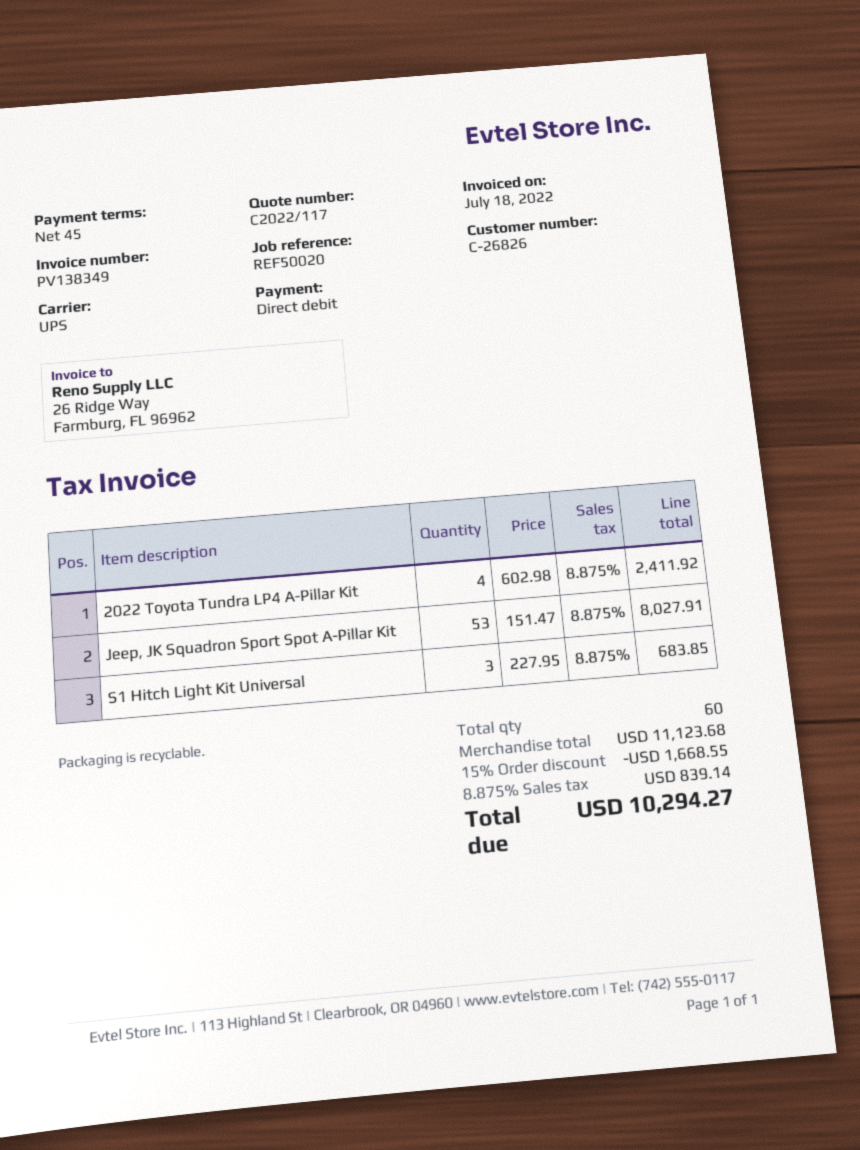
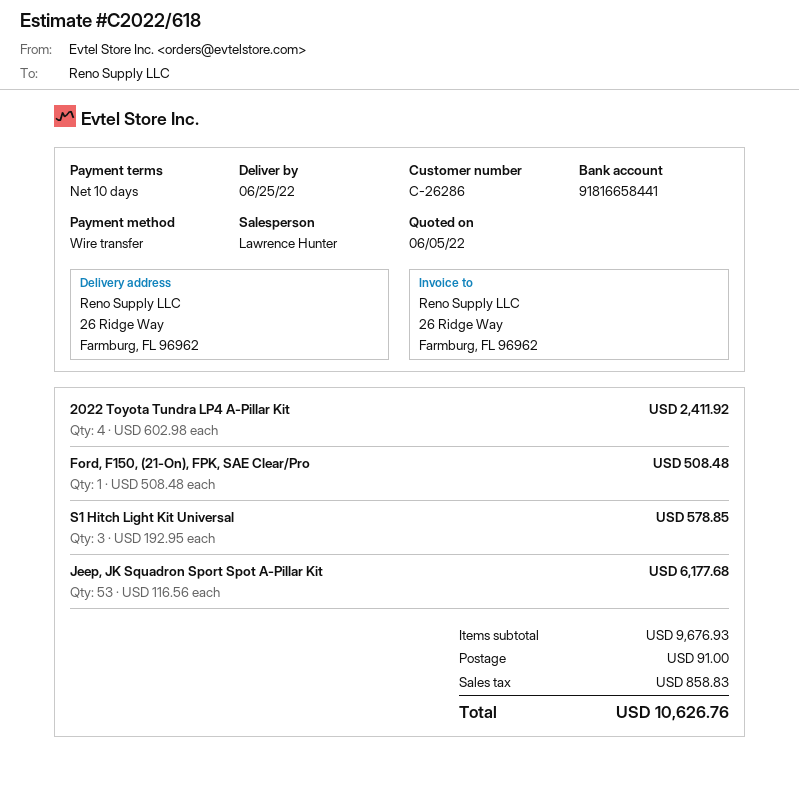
quote number: C2022/117 -> C2022/618
payment terms: 45 days -> 10 days
customer number: C-26826 -> C-26286
payment method: direct debit -> bank transfer
Jeep, JK Squadron Sport Spot A-Pillar Kit: 53 x 151.47 = 8027.91 -> 53 x 116.56 = 6177.68
S1 Hitch Light Kit Universal: 3 x 227.95 = 683.85 -> 3 x 192.95 = 578.85
Ford, F150, (21-On), FPK, SAE Clear/Pro: none -> 1 x 508.48 = 508.48
subtotal: 11123.68 -> 9676.93
discount: 15% = 1668.55 -> none
shipping: none -> 91.00
tax: 839.14 -> 858.83
total: 10294.27 -> 10626.76

